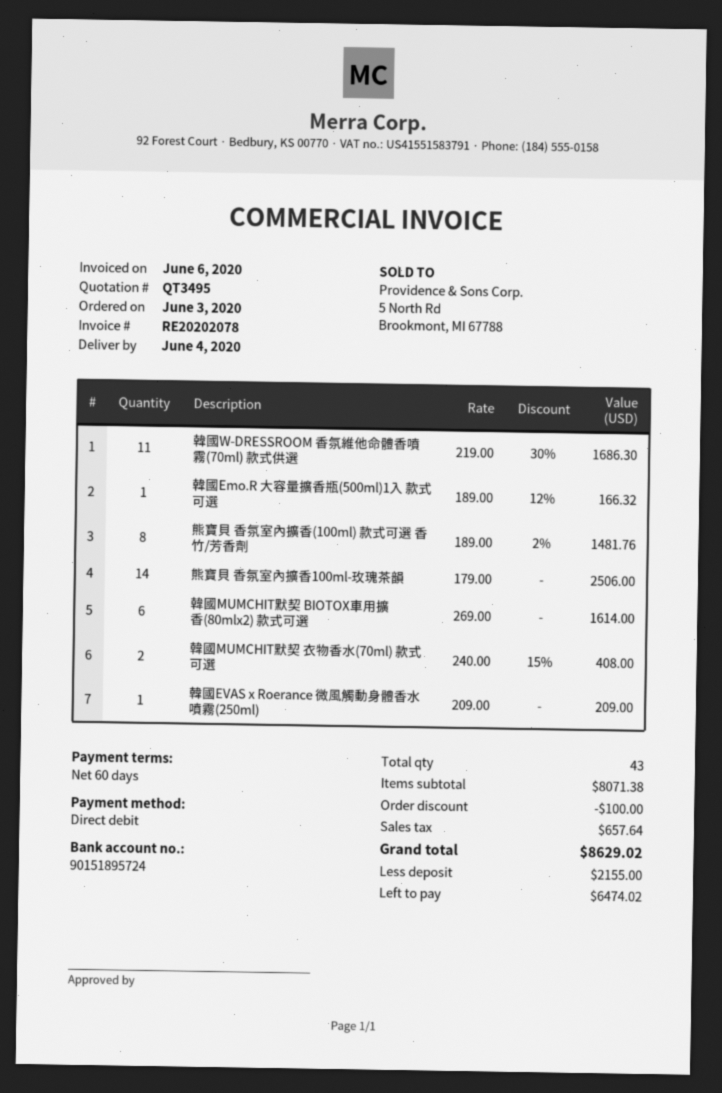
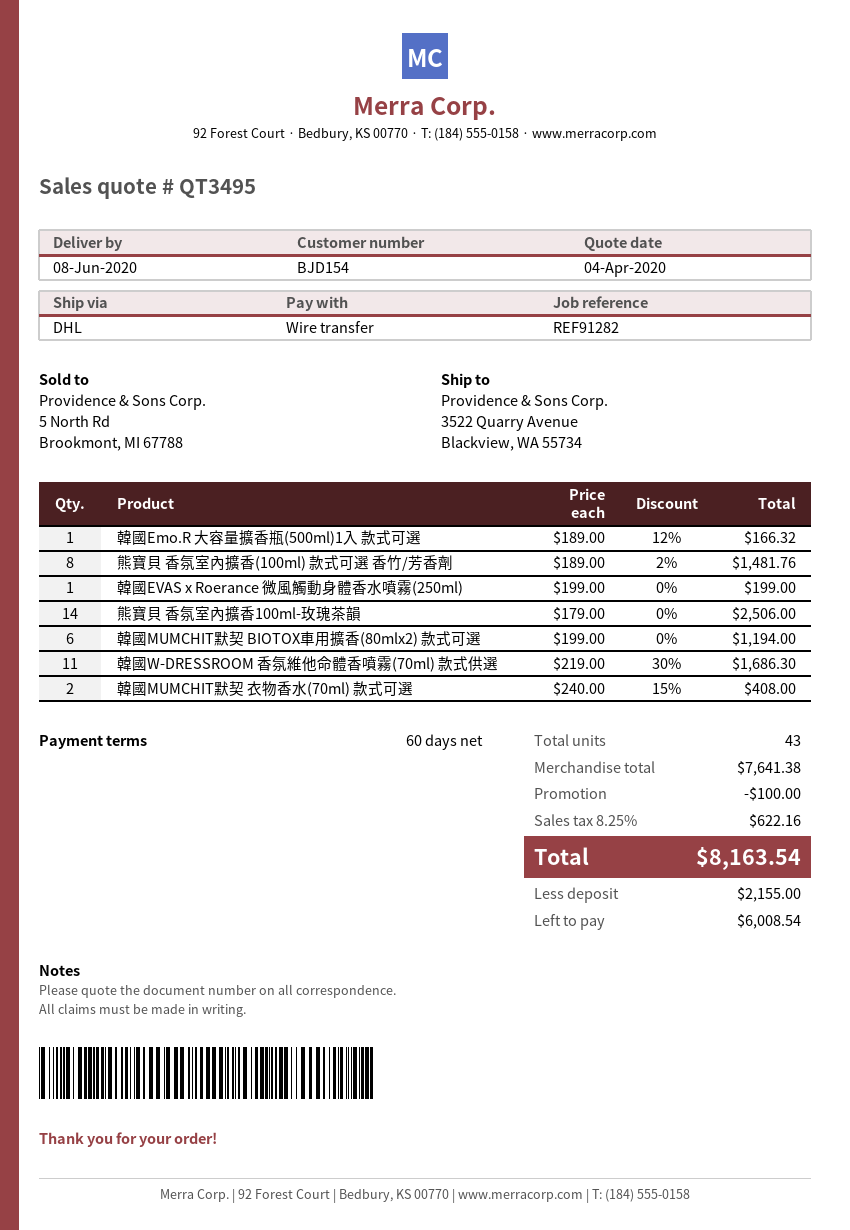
delivery date: 2020-06-04 -> 2020-06-08
payment method: direct debit -> bank transfer
韓國MUMCHIT默契 BIOTOX車用擴香(80mlx2) 款式可選: 6 x 269.00 = 1614.00 -> 6 x 199.00 = 1194.00
韓國EVAS x Roerance 微風觸動身體香水噴霧(250ml): 1 x 209.00 = 209.00 -> 1 x 199.00 = 199.00
subtotal: 8071.38 -> 7641.38
tax: 657.64 -> 622.16
total: 8629.02 -> 8163.54
balance: 6474.02 -> 6008.54

